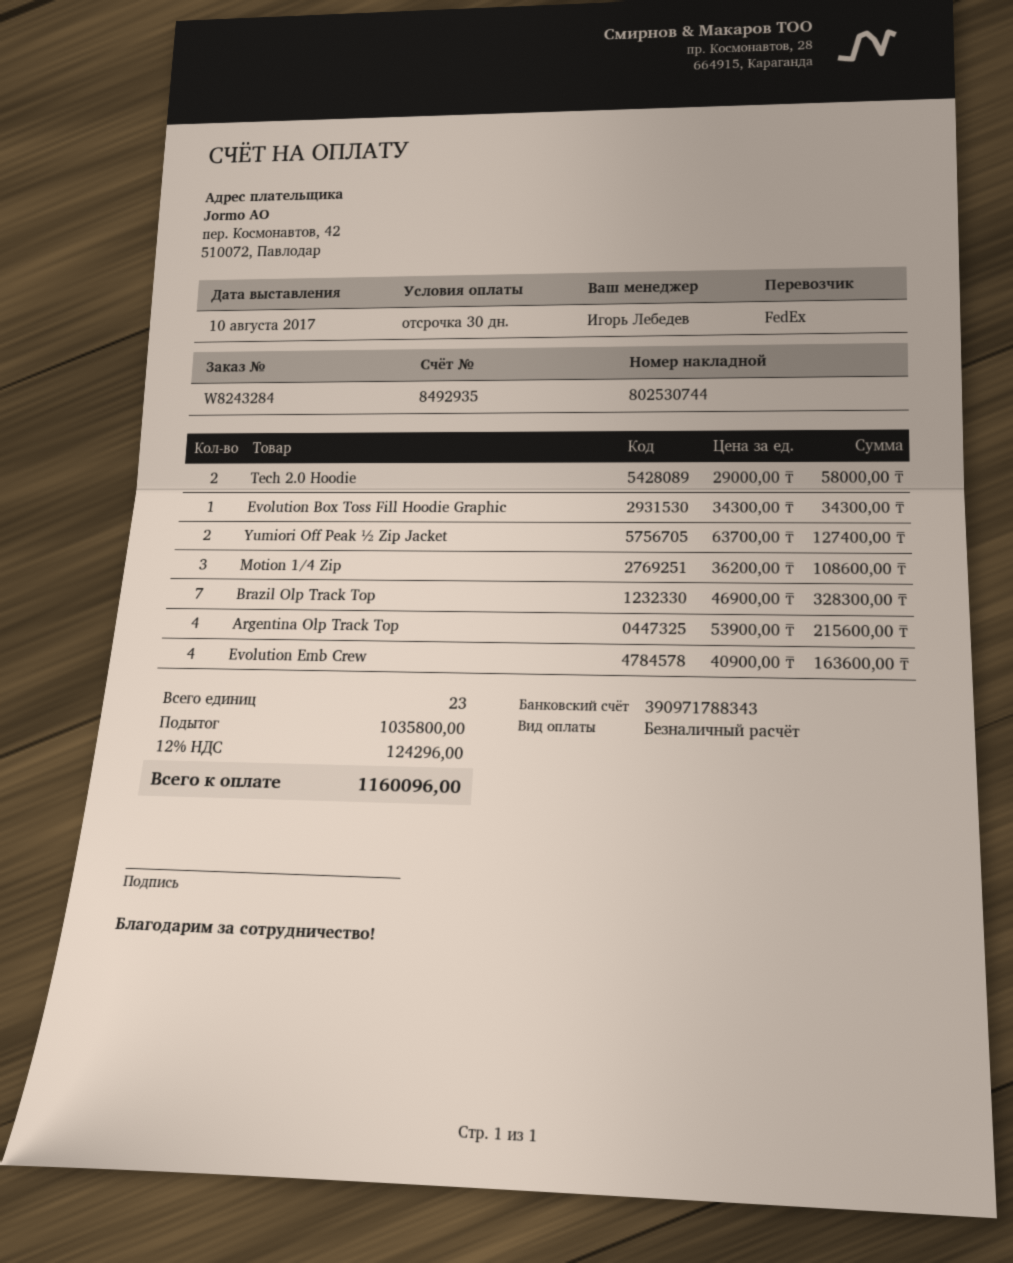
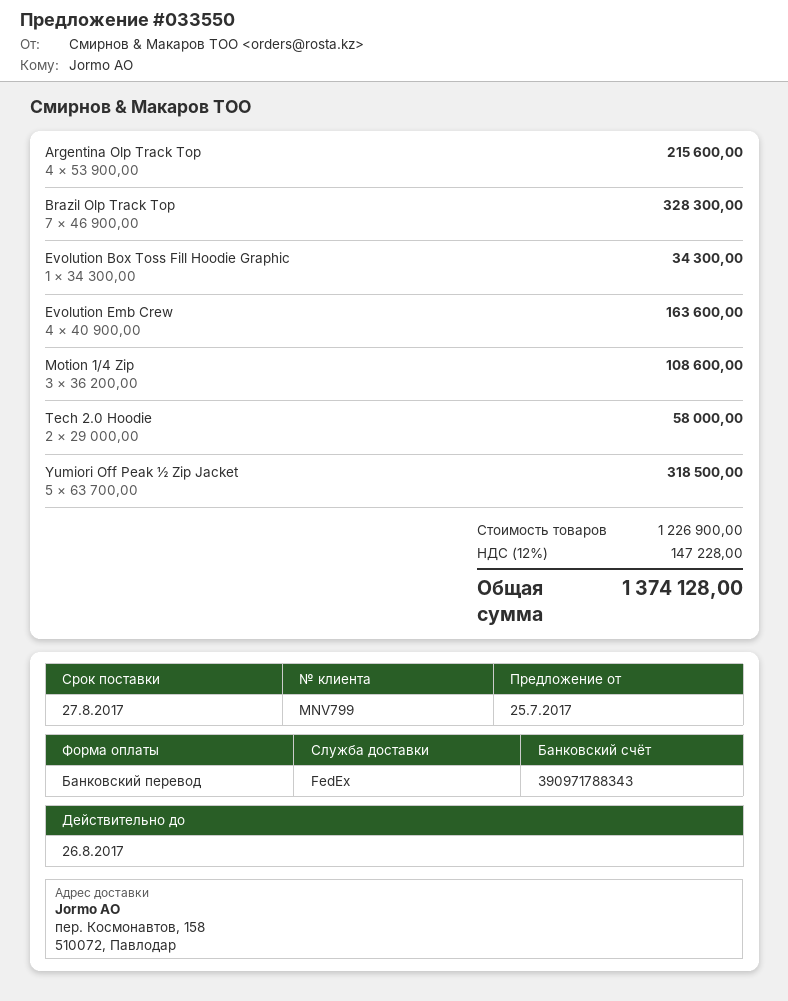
Yumiori Off Peak ½ Zip Jacket: 2 x 63700.00 = 127400.00 -> 5 x 63700.00 = 318500.00
subtotal: 1035800.00 -> 1226900.00
tax: 12% = 124296.00 -> 12% = 147228.00
total: 1160096.00 -> 1374128.00

